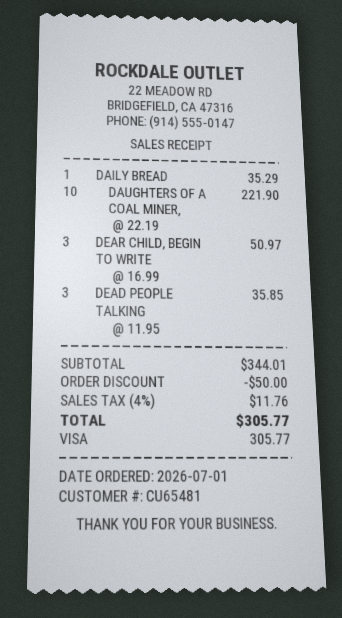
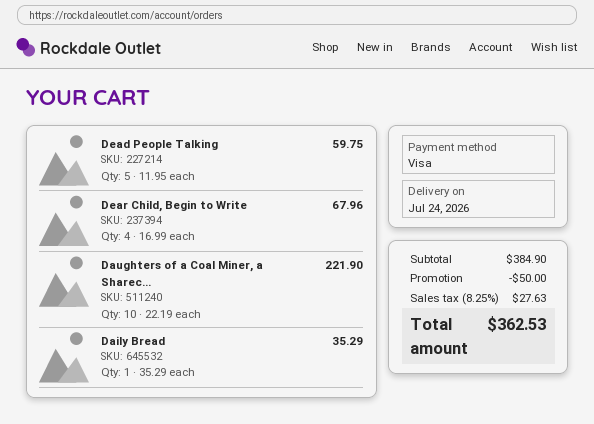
DEAR CHILD, BEGIN TO WRITE: 3 x 16.99 = 50.97 -> 4 x 16.99 = 67.96
DEAD PEOPLE TALKING: 3 x 11.95 = 35.85 -> 5 x 11.95 = 59.75
subtotal: 344.01 -> 384.90
tax: 4% = 11.76 -> 8.25% = 27.63
total: 305.77 -> 362.53

